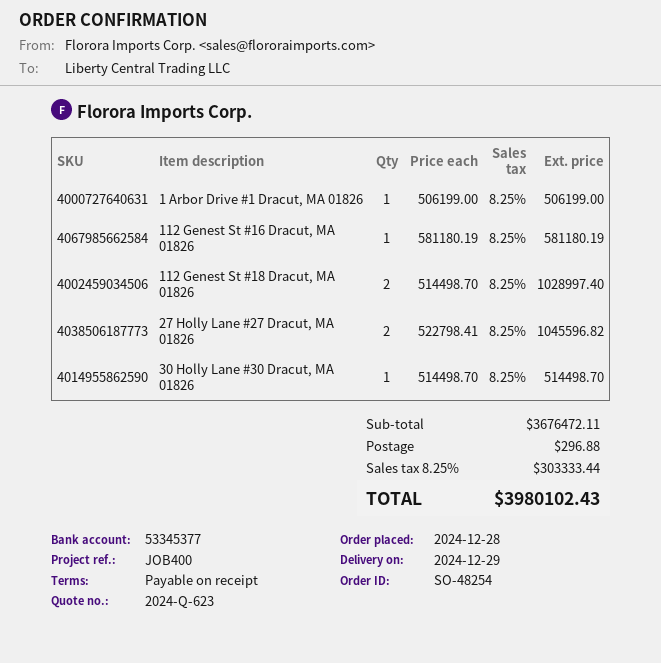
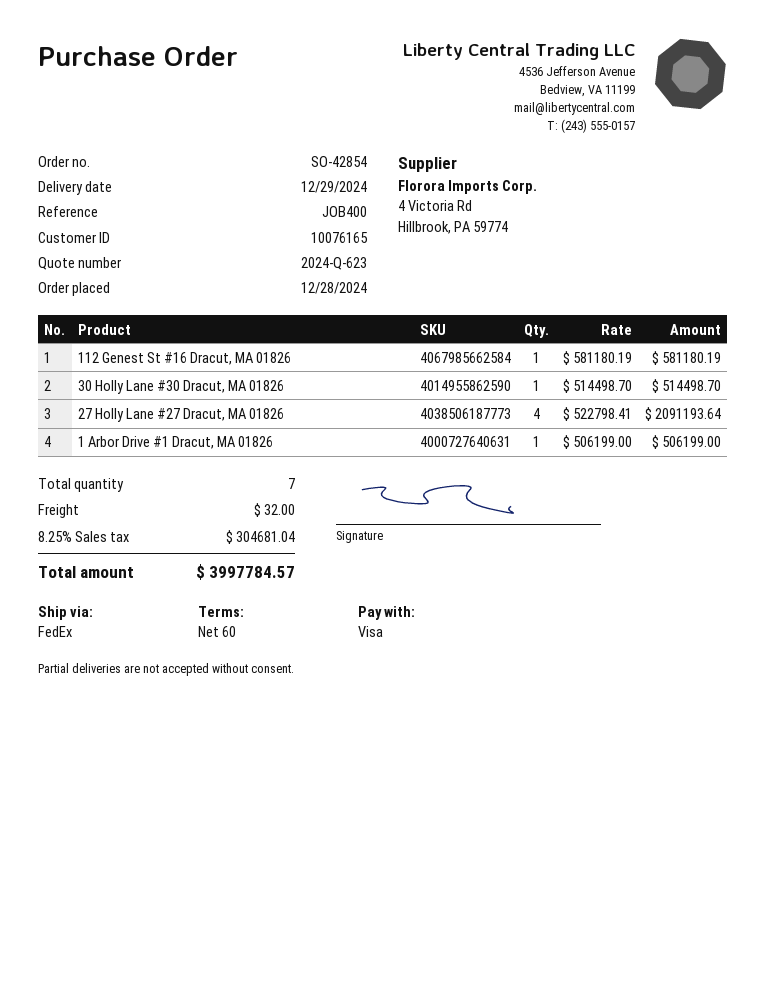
order number: SO-48254 -> SO-42854
payment terms: on receipt -> 60 days
112 Genest St #18 Dracut, MA 01826: 2 x 514498.70 = 1028997.40 -> none
27 Holly Lane #27 Dracut, MA 01826: 2 x 522798.41 = 1045596.82 -> 4 x 522798.41 = 2091193.64
shipping: 296.88 -> 32.00
tax: 8.25% = 303333.44 -> 8.25% = 304681.04
total: 3980102.43 -> 3997784.57

